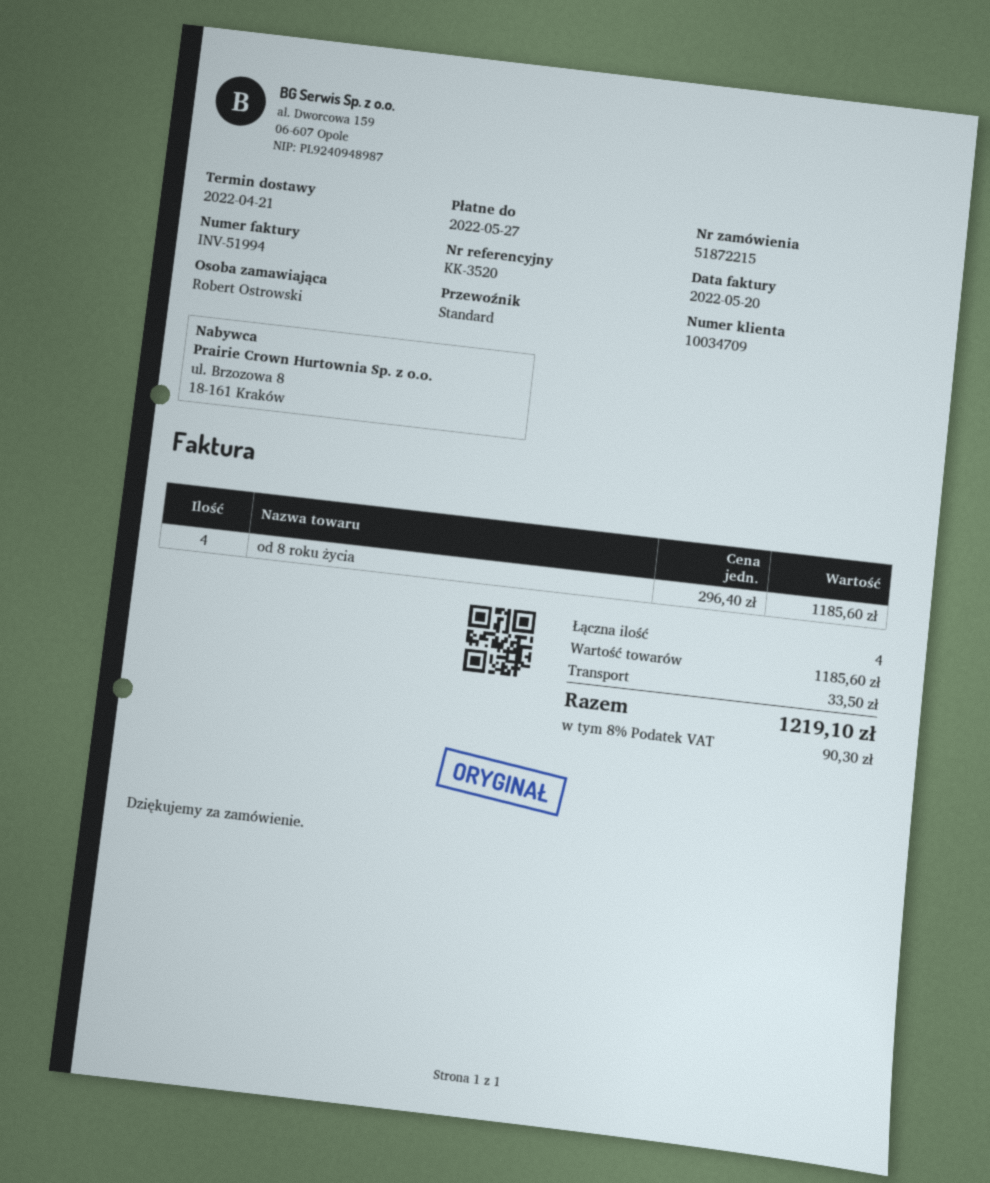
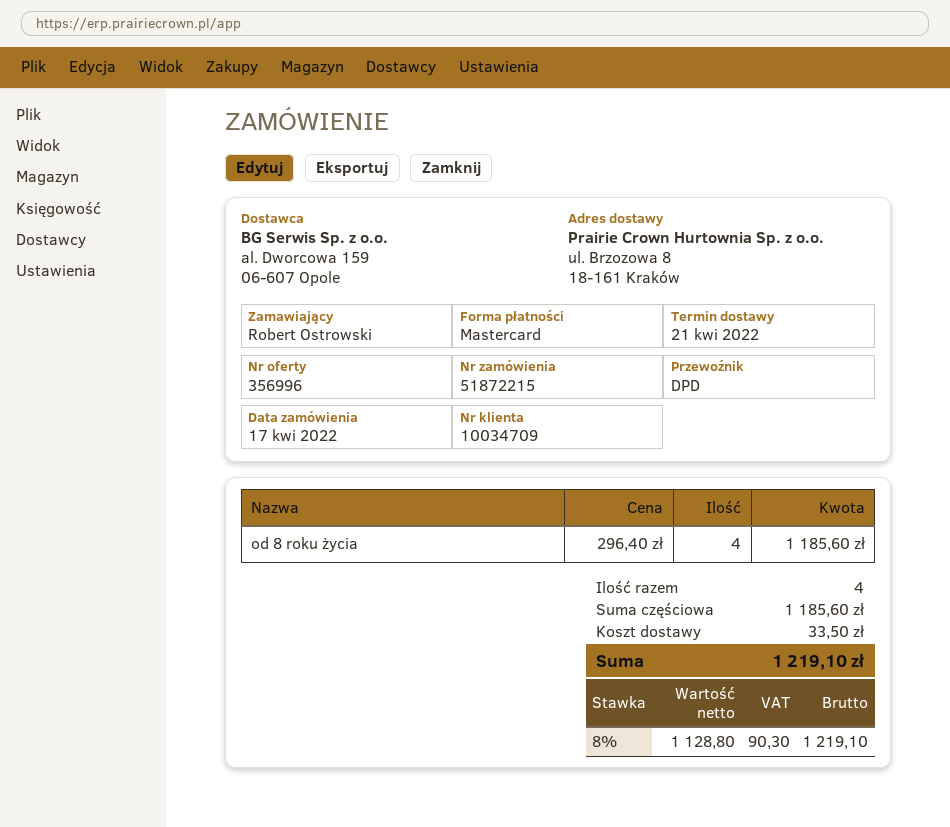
shipping method: standard -> DPD

